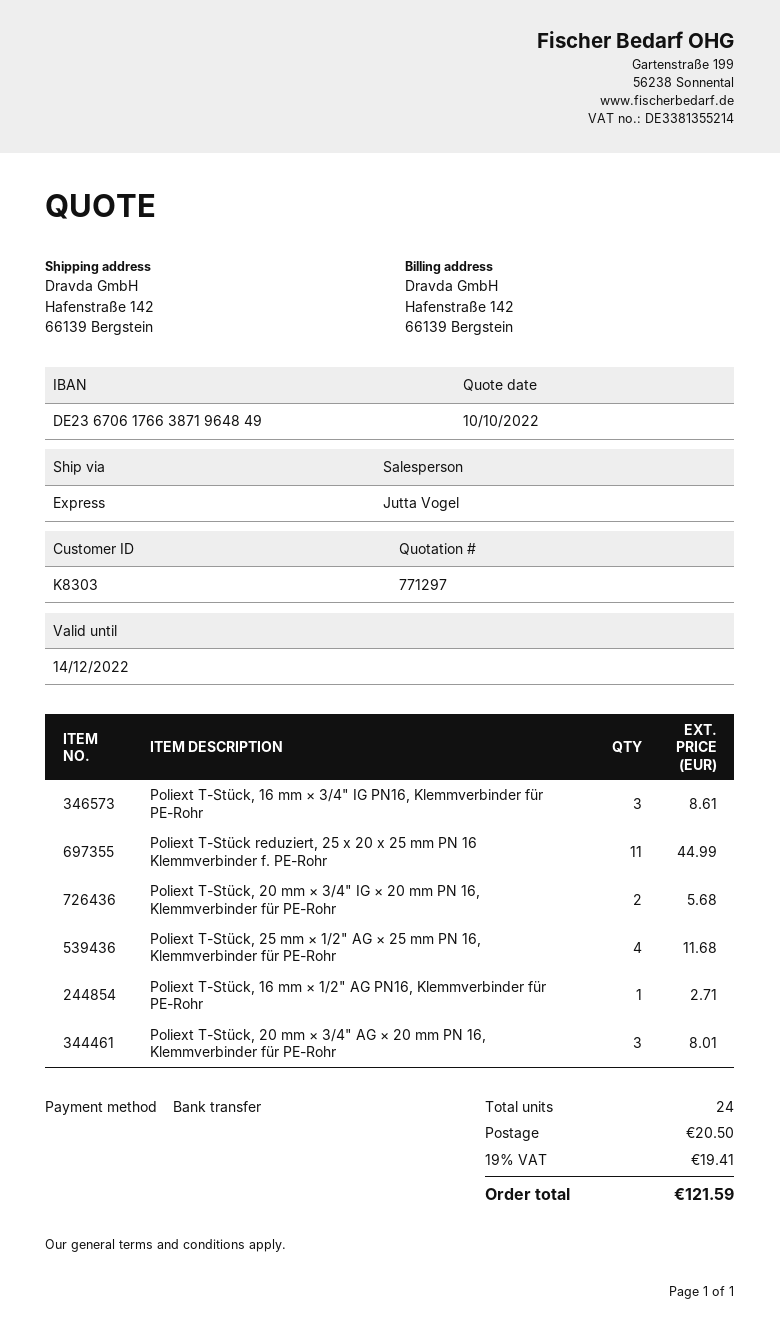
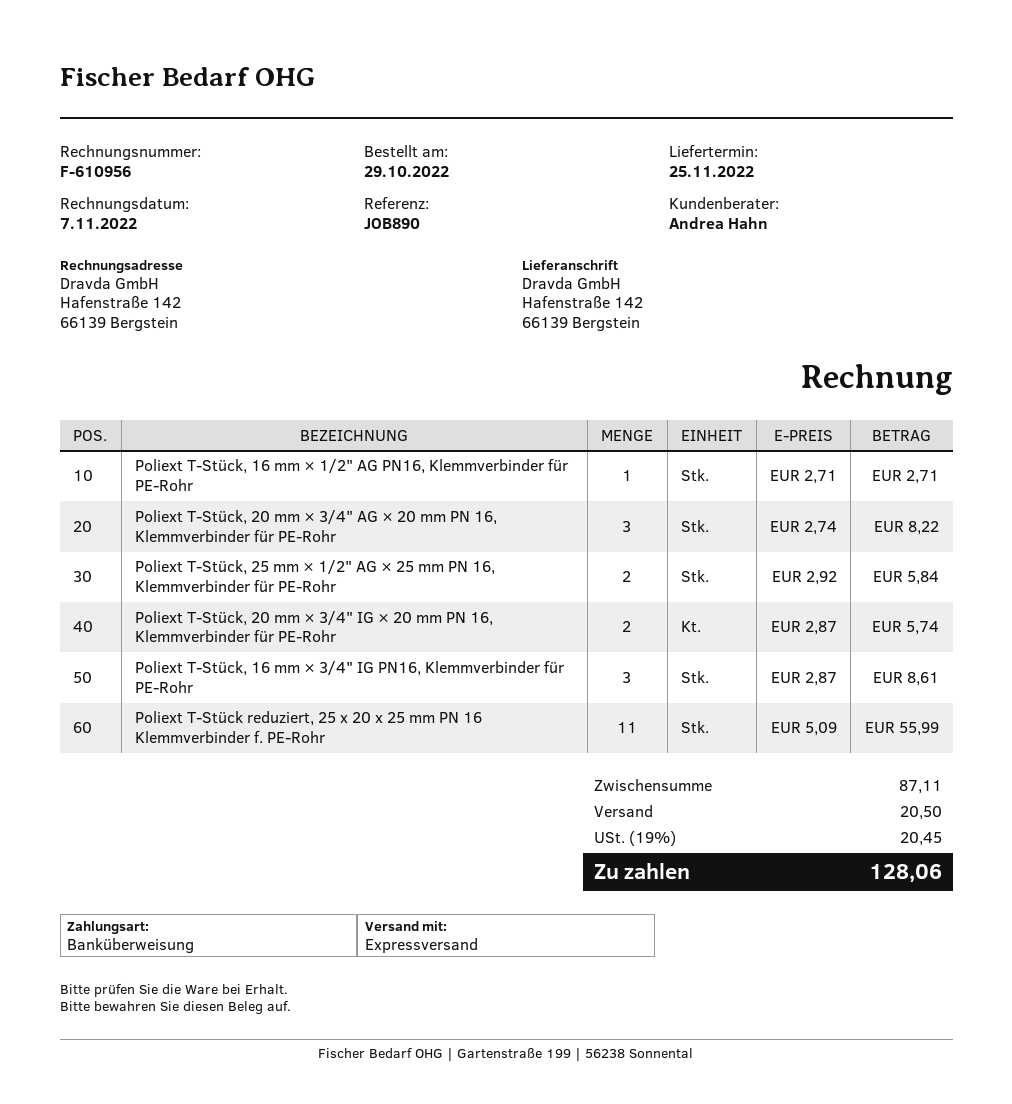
sales rep: Jutta Vogel -> Andrea Hahn
Poliext T-Stück reduziert, 25 x 20 x 25 mm PN 16 Klemmverbinder f. PE-Rohr: 11 for 44.99 -> 11 for 55.99
Poliext T-Stück, 20 mm × 3/4" IG × 20 mm PN 16, Klemmverbinder für PE-Rohr: 2 for 5.68 -> 2 for 5.74
Poliext T-Stück, 25 mm × 1/2" AG × 25 mm PN 16, Klemmverbinder für PE-Rohr: 4 for 11.68 -> 2 for 5.84
Poliext T-Stück, 20 mm × 3/4" AG × 20 mm PN 16, Klemmverbinder für PE-Rohr: 3 for 8.01 -> 3 for 8.22
tax: 19% = 19.41 -> 19% = 20.45
total: 121.59 -> 128.06

